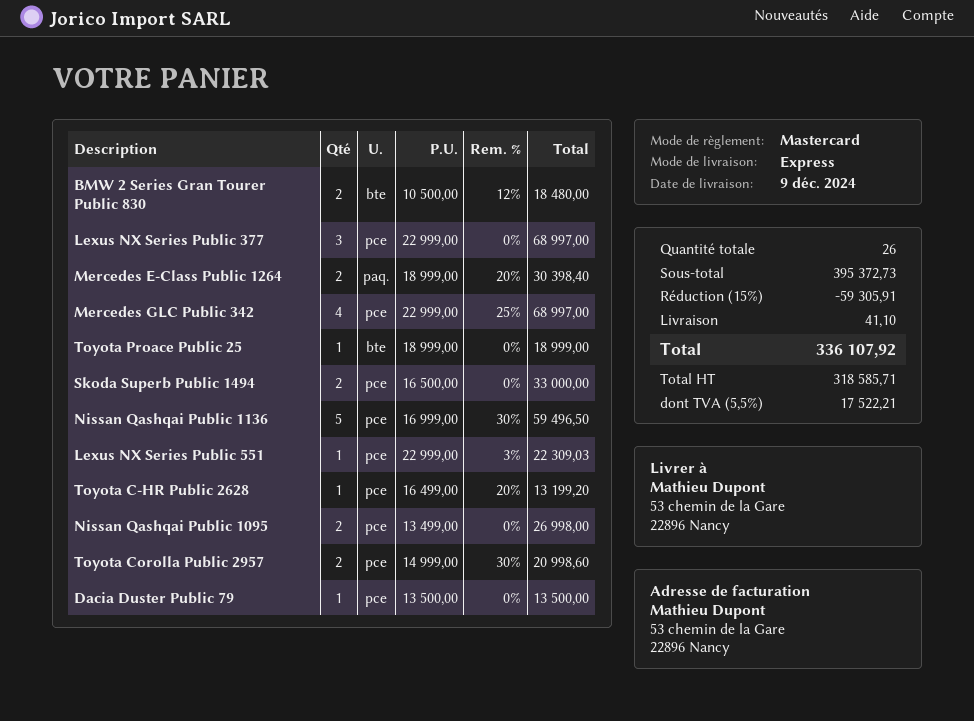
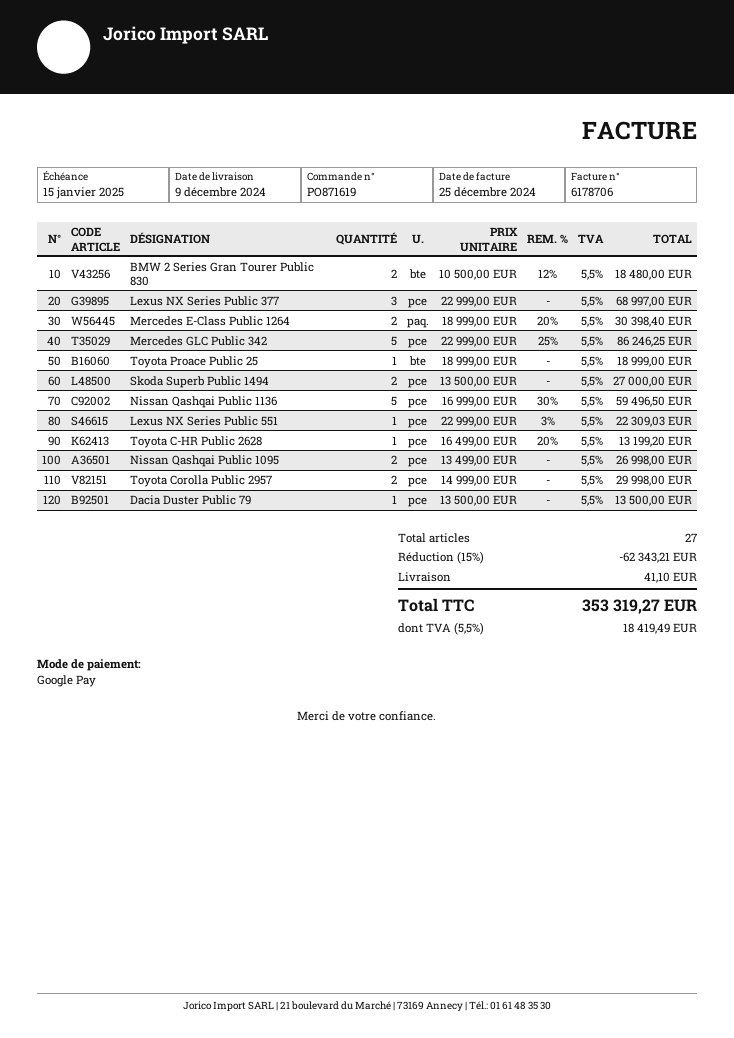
payment method: Mastercard -> Google Pay
Mercedes GLC Public 342: 4 x 22999.00 - 25% = 68997.00 -> 5 x 22999.00 - 25% = 86246.25
Skoda Superb Public 1494: 2 x 16500.00 = 33000.00 -> 2 x 13500.00 = 27000.00
Toyota Corolla Public 2957: 2 x 14999.00 - 30% = 20998.60 -> 2 x 14999.00 = 29998.00
total quantity: 26 -> 27
discount: 15% = 59305.91 -> 15% = 62343.21
tax: 5.5% = 17522.21 -> 5.5% = 18419.49
total: 336107.92 -> 353319.27

